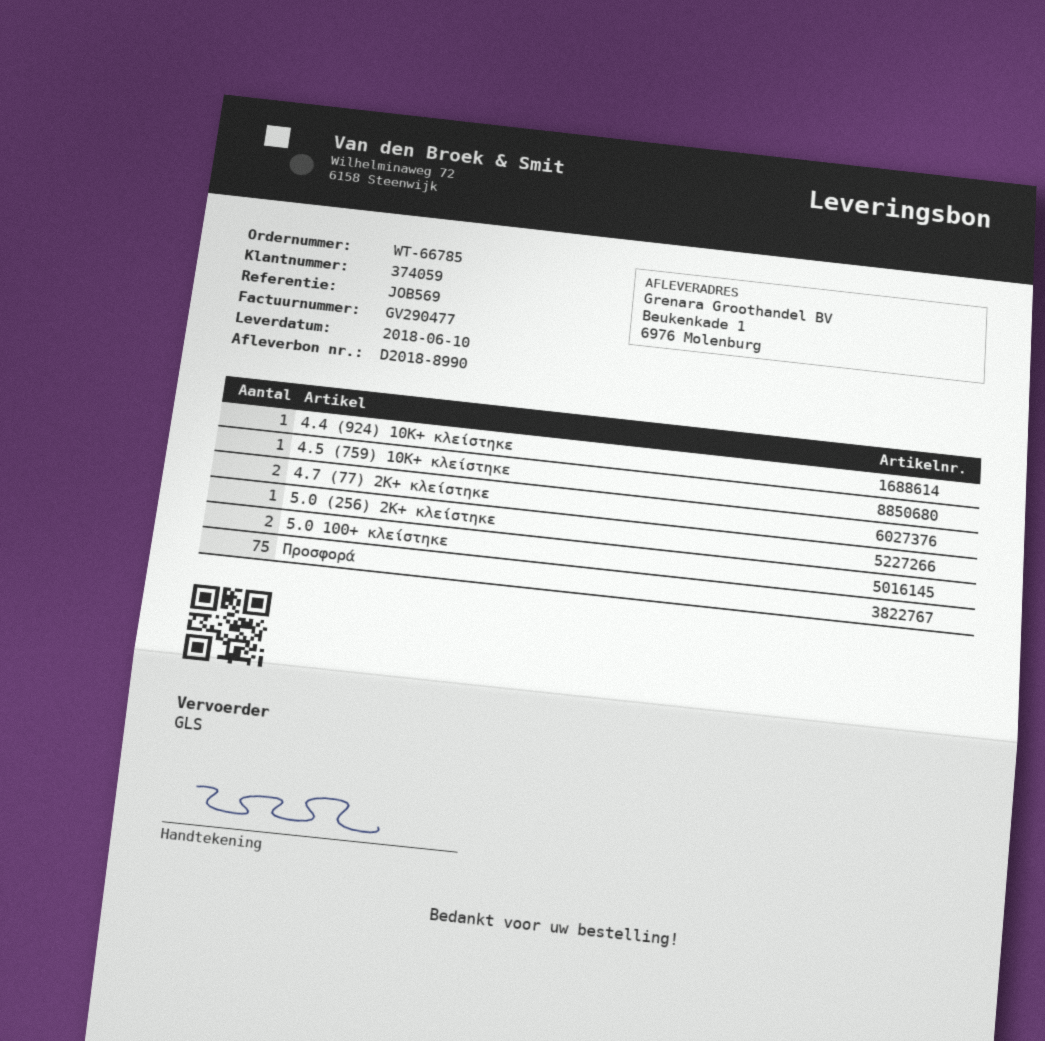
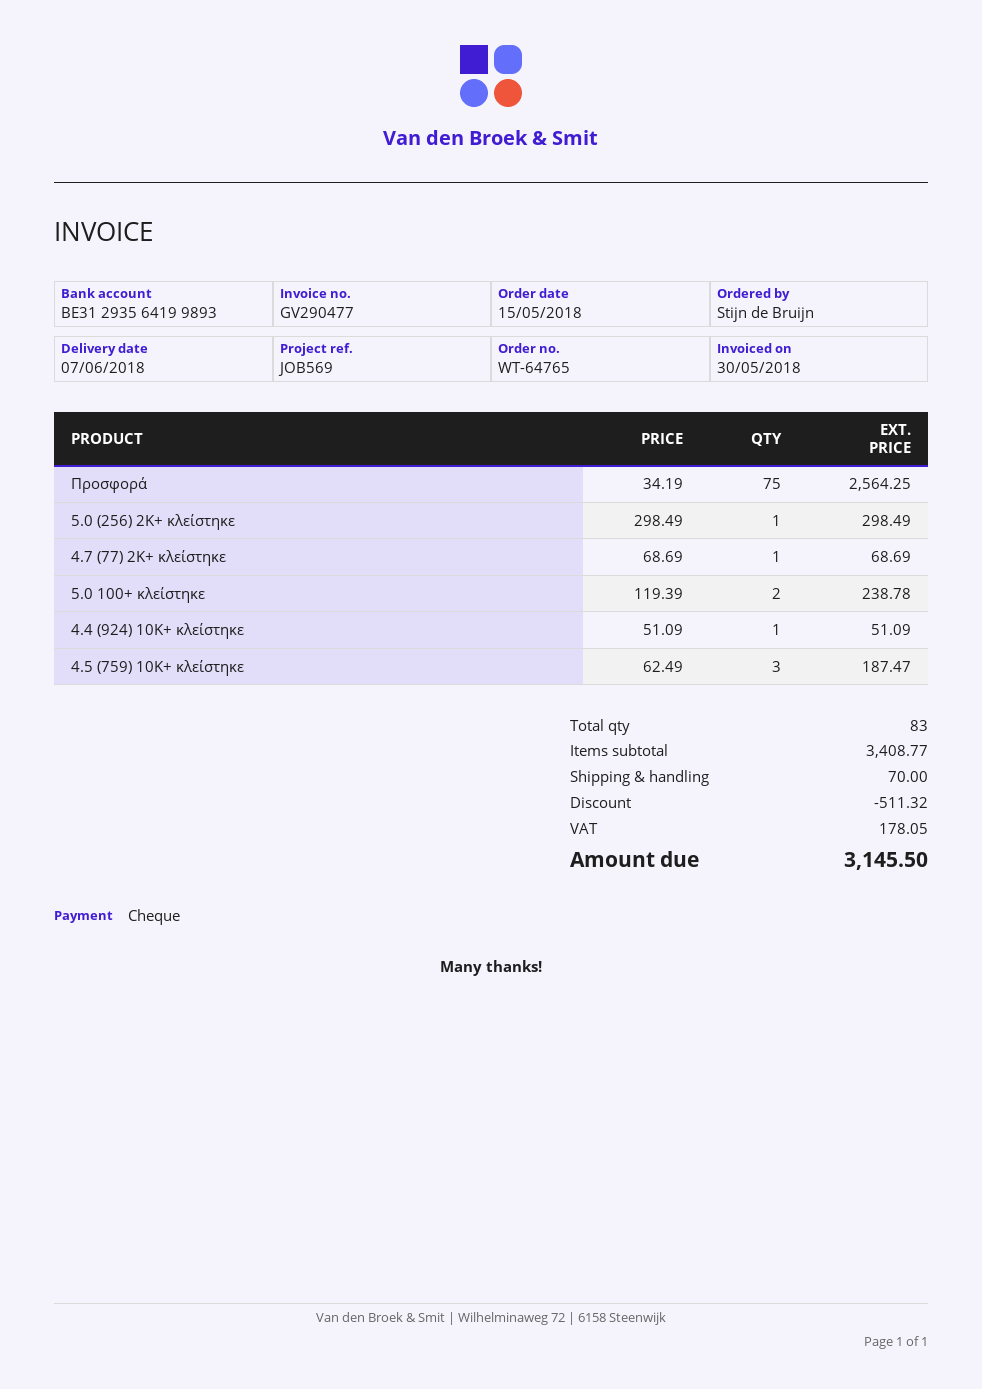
order number: WT-66785 -> WT-64765
delivery date: 2018-06-10 -> 2018-06-07
4.5 (759) 10K+ κλείστηκε: 1 -> 3
4.7 (77) 2K+ κλείστηκε: 2 -> 1

